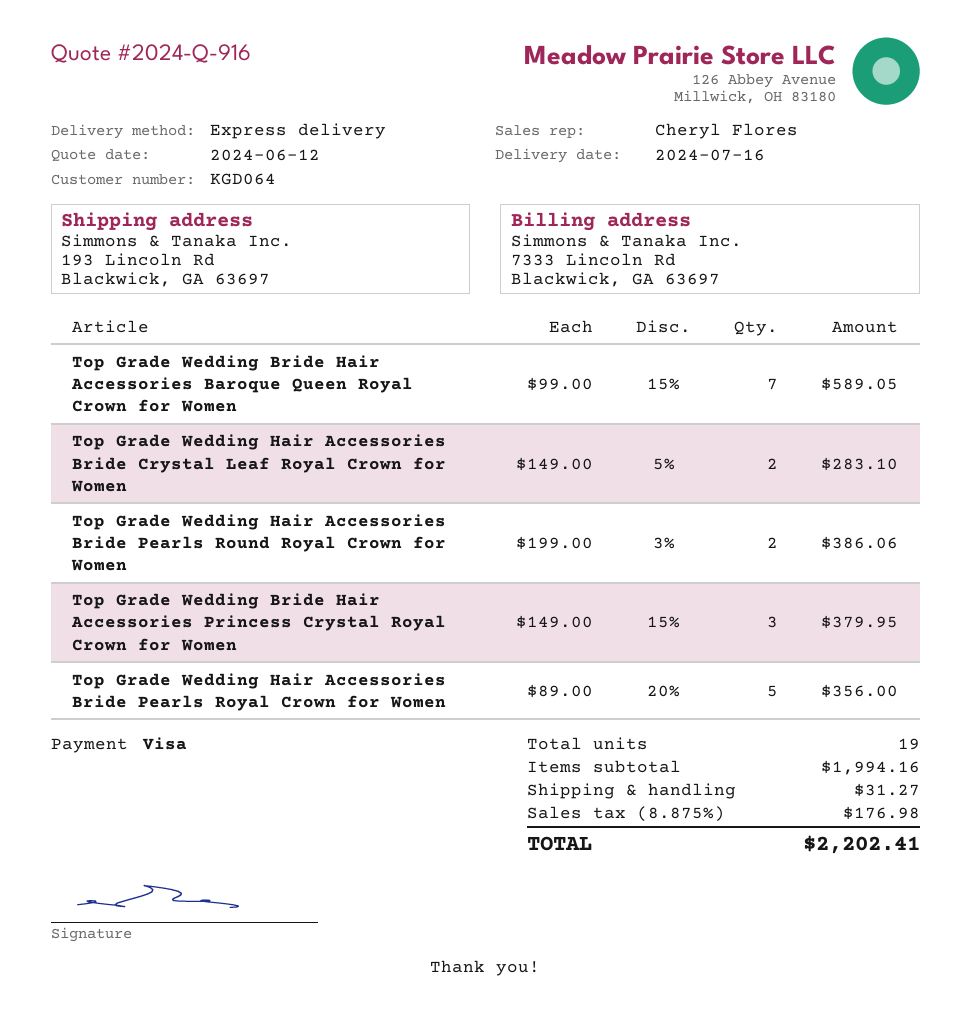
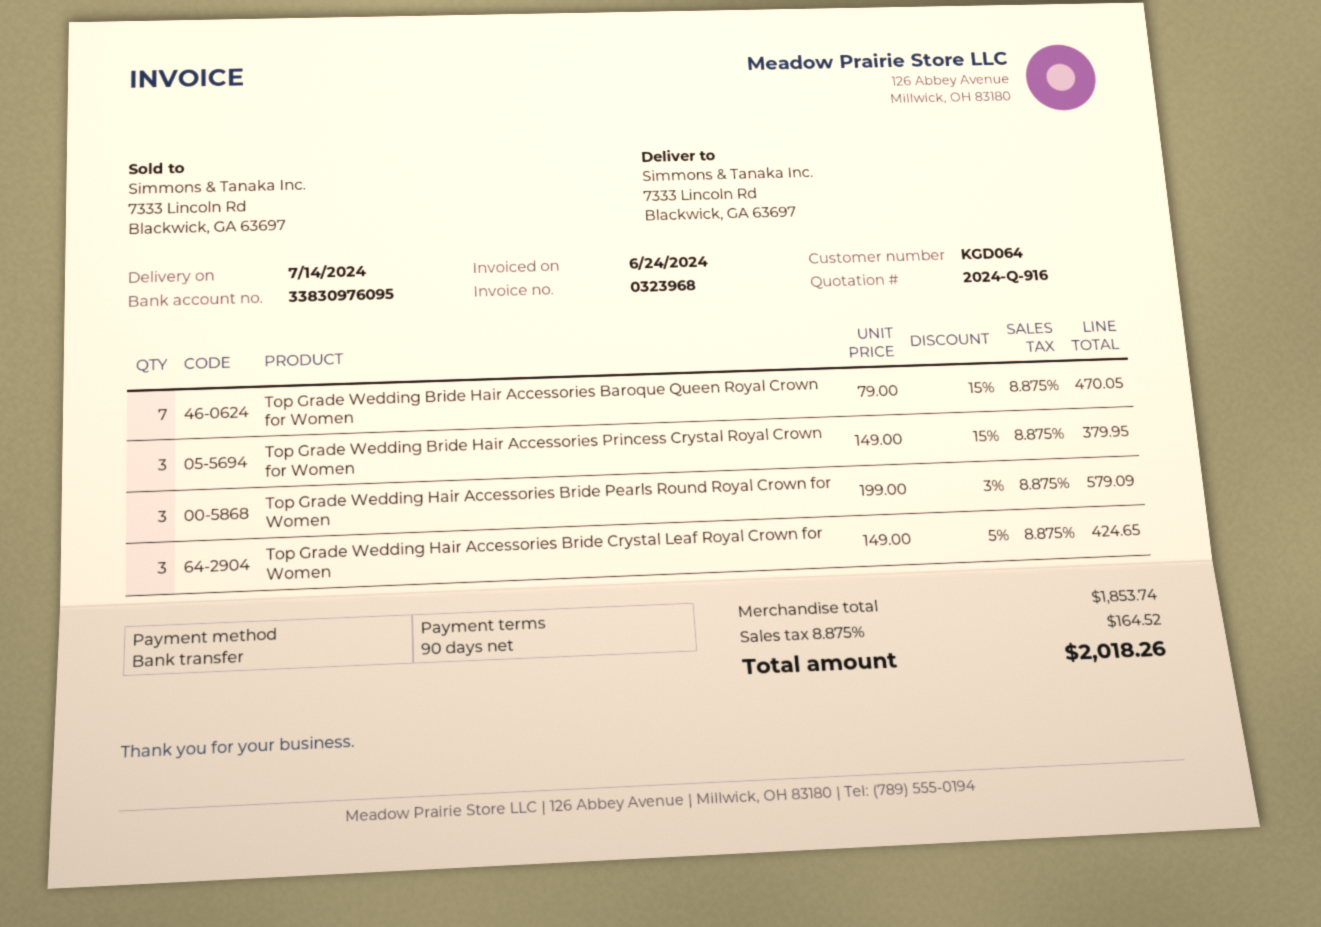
delivery date: 2024-07-16 -> 2024-07-14
payment method: Visa -> bank transfer
ship to: 193 Lincoln Rd, Blackwick, GA 63697 -> 7333 Lincoln Rd, Blackwick, GA 63697
Top Grade Wedding Bride Hair Accessories Baroque Queen Royal Crown for Women: 7 x 99.00 - 15% = 589.05 -> 7 x 79.00 - 15% = 470.05
Top Grade Wedding Hair Accessories Bride Crystal Leaf Royal Crown for Women: 2 x 149.00 - 5% = 283.10 -> 3 x 149.00 - 5% = 424.65
Top Grade Wedding Hair Accessories Bride Pearls Round Royal Crown for Women: 2 x 199.00 - 3% = 386.06 -> 3 x 199.00 - 3% = 579.09
Top Grade Wedding Hair Accessories Bride Pearls Royal Crown for Women: 5 x 89.00 - 20% = 356.00 -> none
subtotal: 1994.16 -> 1853.74
shipping: 31.27 -> none
tax: 8.875% = 176.98 -> 8.875% = 164.52
total: 2202.41 -> 2018.26

